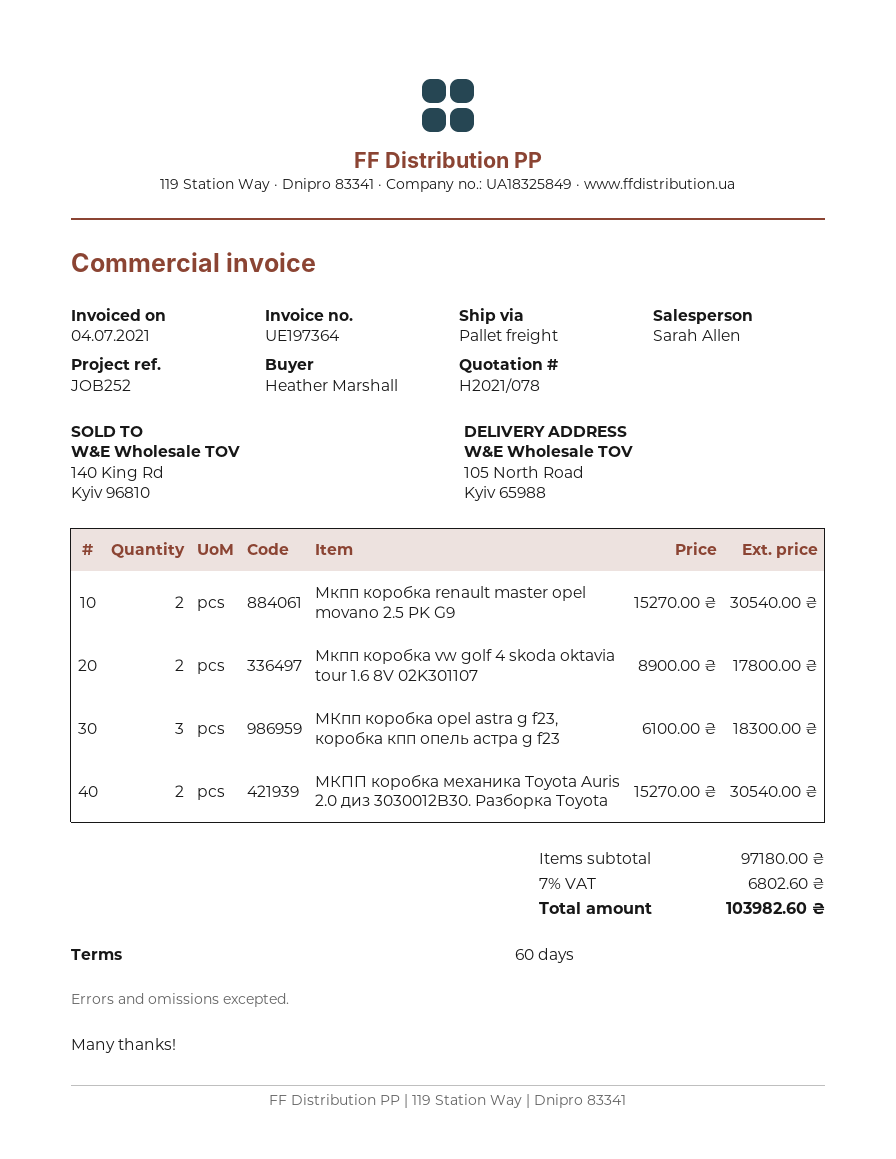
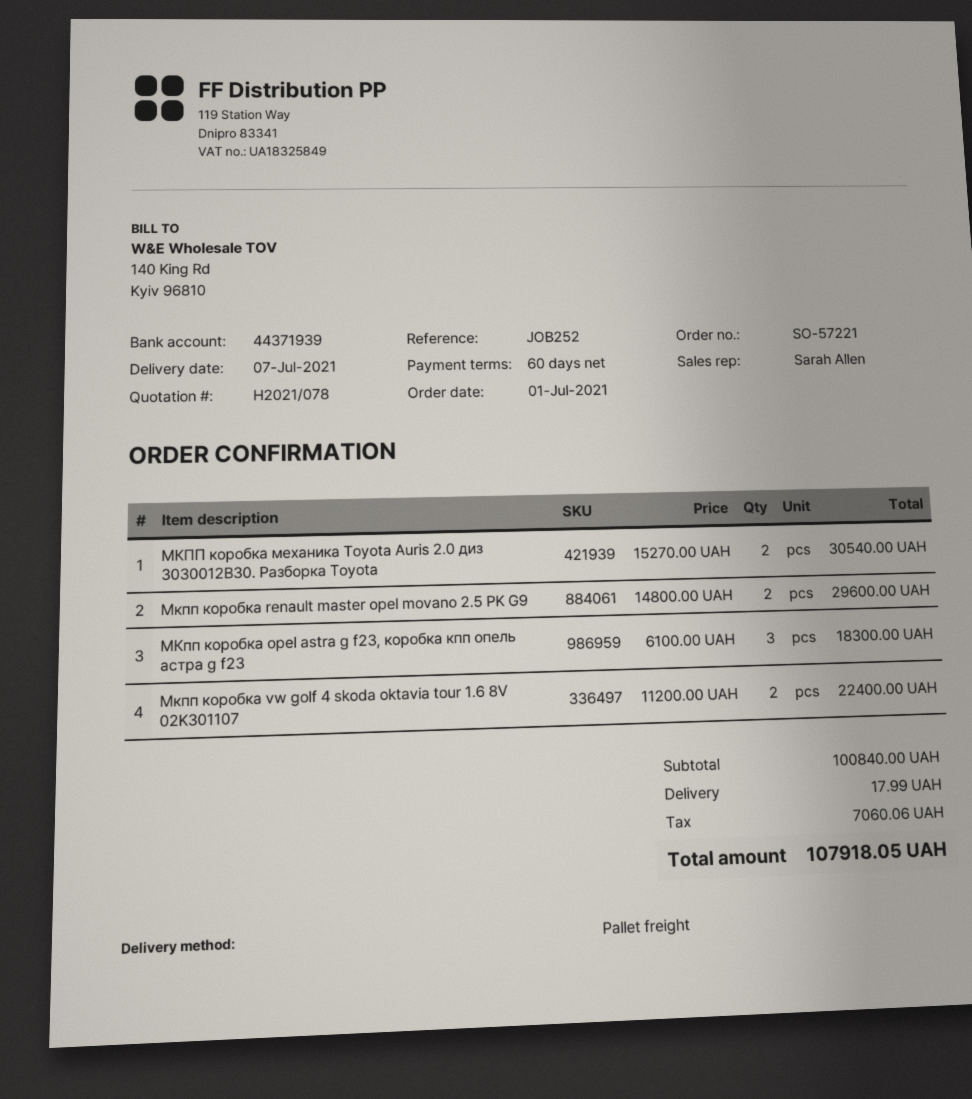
Мкпп коробка renault master opel movano 2.5 PK G9: 2 x 15270.00 = 30540.00 -> 2 x 14800.00 = 29600.00
Мкпп коробка vw golf 4 skoda oktavia tour 1.6 8V 02K301107: 2 x 8900.00 = 17800.00 -> 2 x 11200.00 = 22400.00
subtotal: 97180.00 -> 100840.00
shipping: none -> 17.99
tax: 6802.60 -> 7060.06
total: 103982.60 -> 107918.05

